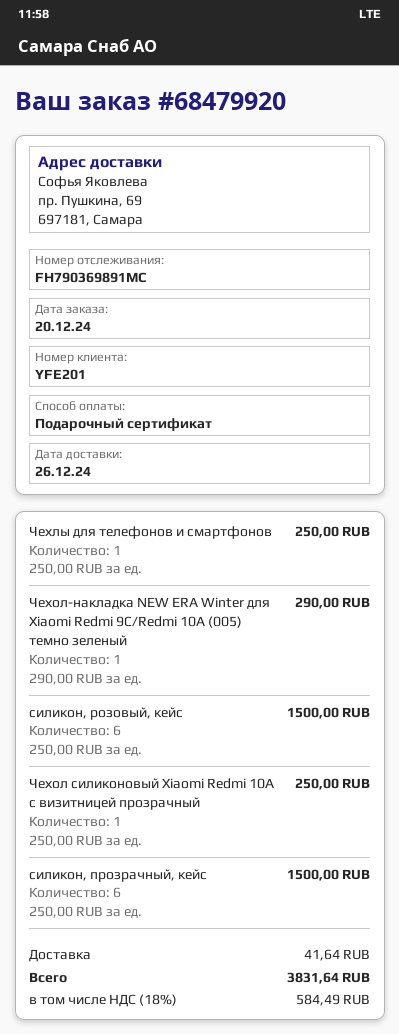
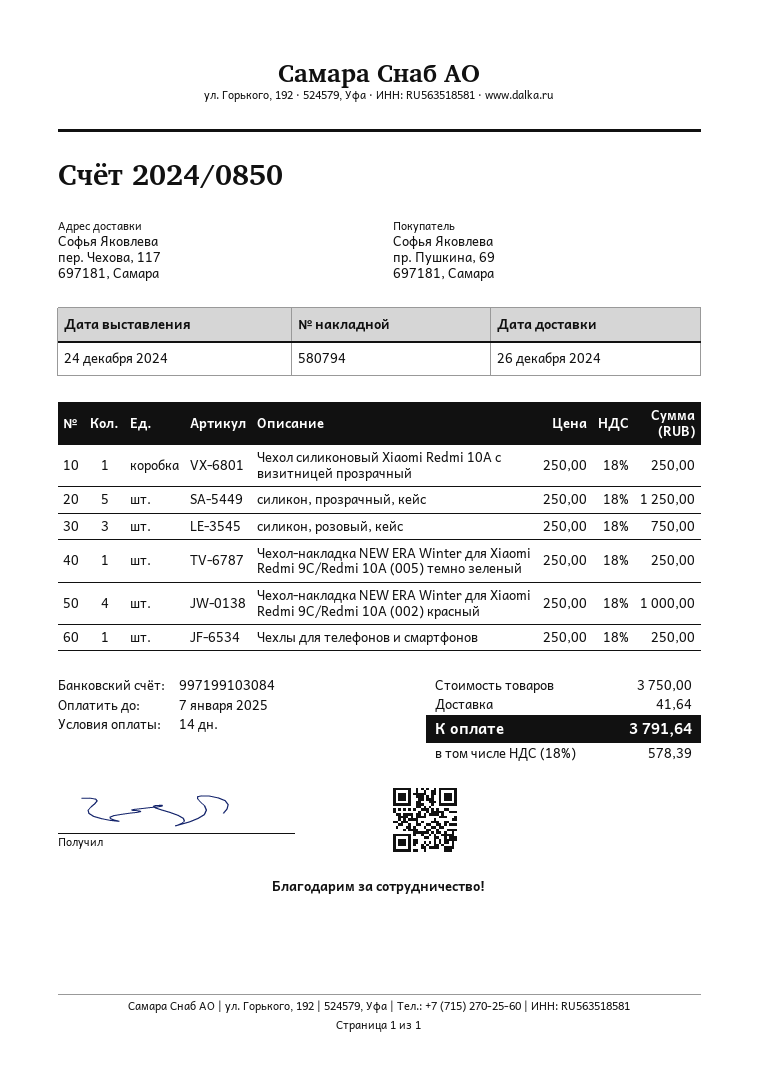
ship to: пр. Пушкина, 69, 697181, Самара -> пер. Чехова, 117, 697181, Самара
Чехол-накладка NEW ERA Winter для Xiaomi Redmi 9C/Redmi 10A (005) темно зеленый: 1 x 290.00 = 290.00 -> 1 x 250.00 = 250.00
силикон, розовый, кейс: 6 x 250.00 = 1500.00 -> 3 x 250.00 = 750.00
силикон, прозрачный, кейс: 6 x 250.00 = 1500.00 -> 5 x 250.00 = 1250.00
Чехол-накладка NEW ERA Winter для Xiaomi Redmi 9C/Redmi 10A (002) красный: none -> 4 x 250.00 = 1000.00
tax: 18% = 584.49 -> 18% = 578.39
total: 3831.64 -> 3791.64

